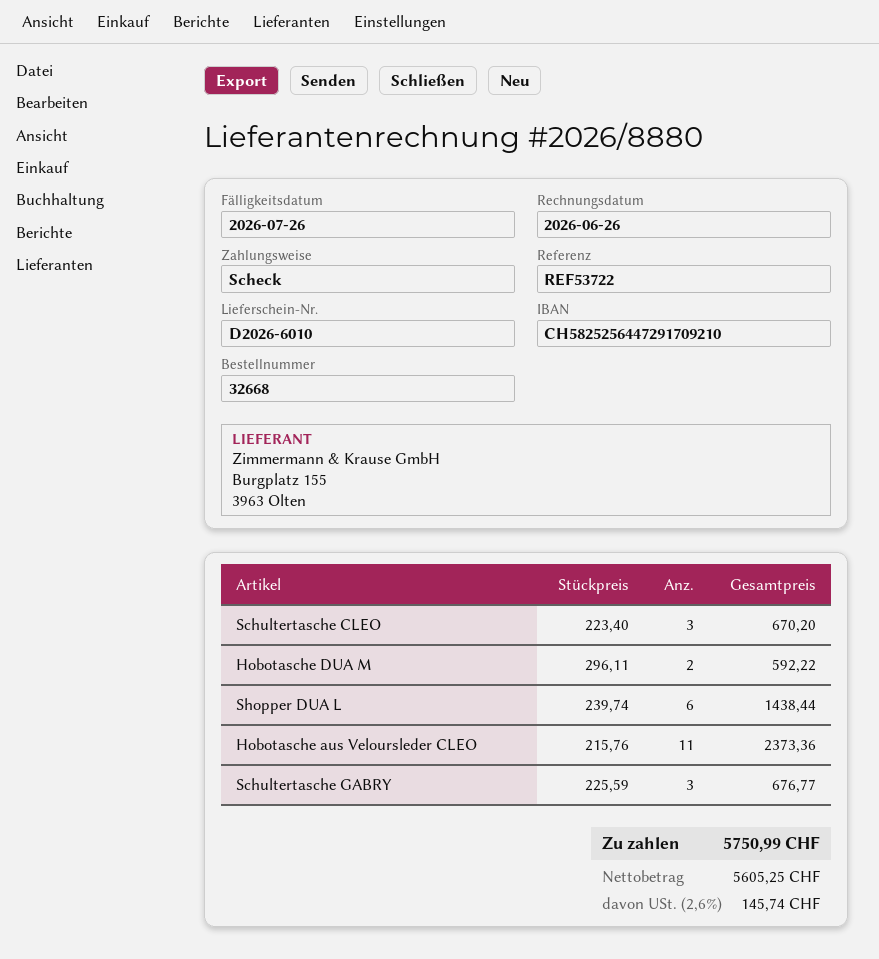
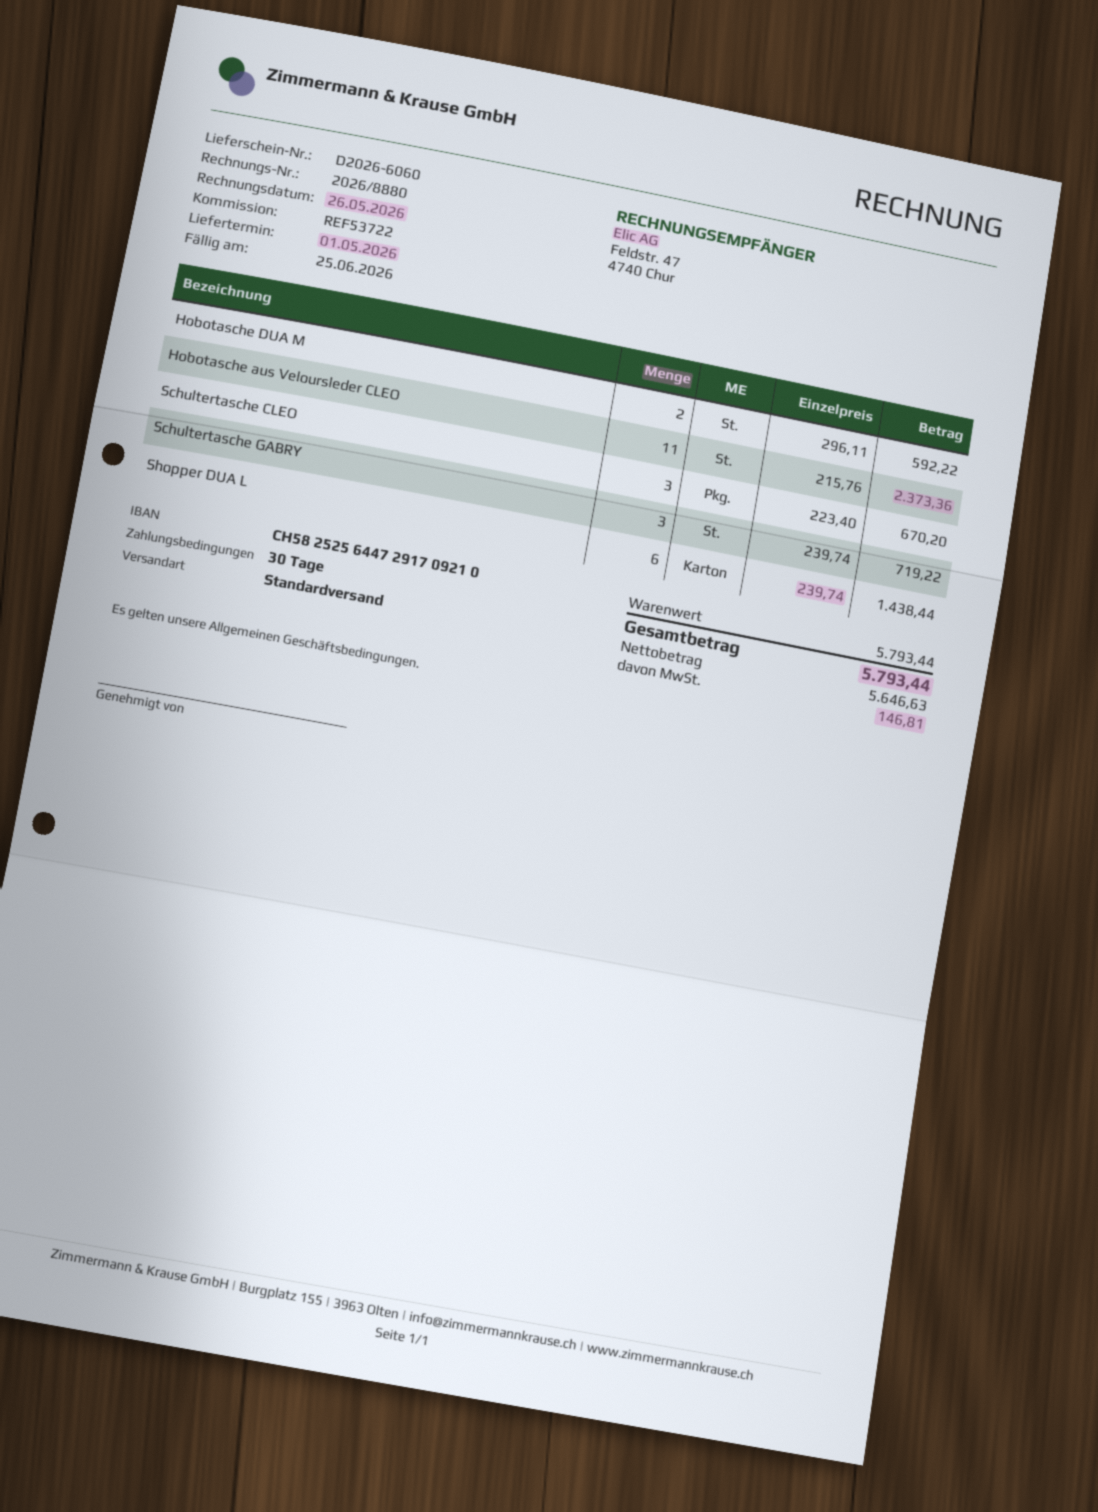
delivery note number: D2026-6010 -> D2026-6060
invoice date: 2026-06-26 -> 2026-05-26
due date: 2026-07-26 -> 2026-06-25
Schultertasche GABRY: 3 x 225.59 = 676.77 -> 3 x 239.74 = 719.22
net: 5605.25 -> 5646.63
tax: 145.74 -> 146.81
total: 5750.99 -> 5793.44

